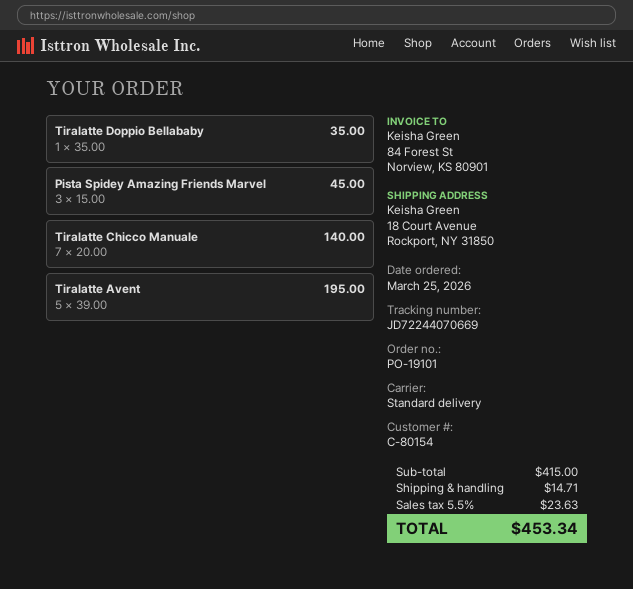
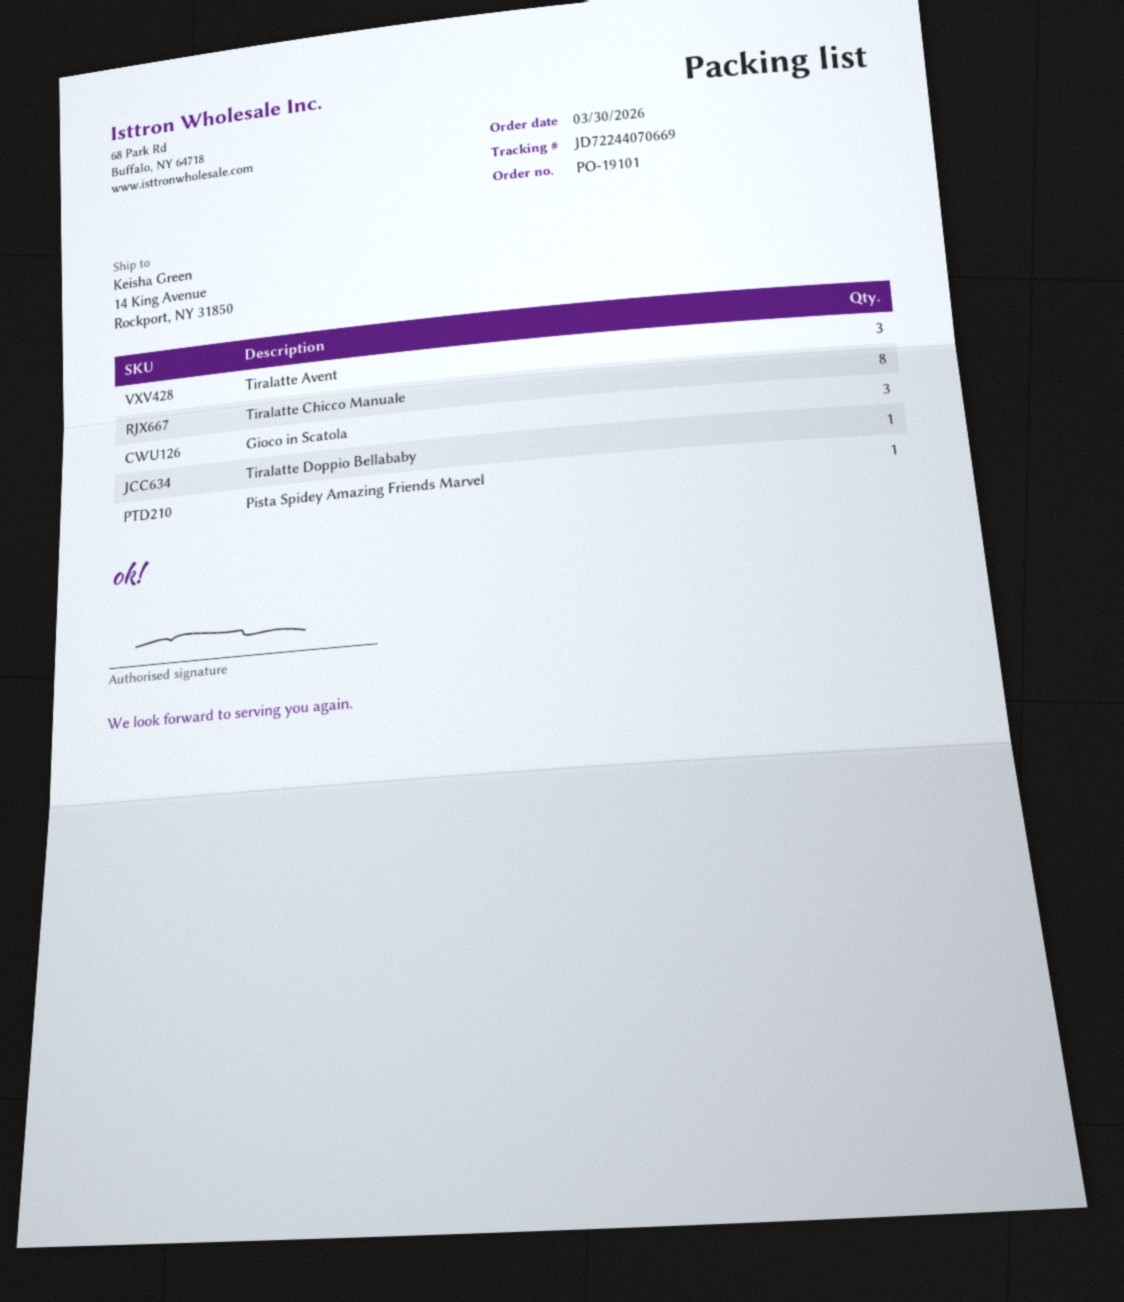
order date: 2026-03-25 -> 2026-03-30
ship to: 18 Court Avenue, Rockport, NY 31850 -> 14 King Avenue, Rockport, NY 31850
Pista Spidey Amazing Friends Marvel: 3 -> 1
Tiralatte Chicco Manuale: 7 -> 8
Tiralatte Avent: 5 -> 3
Gioco in Scatola: none -> 3

